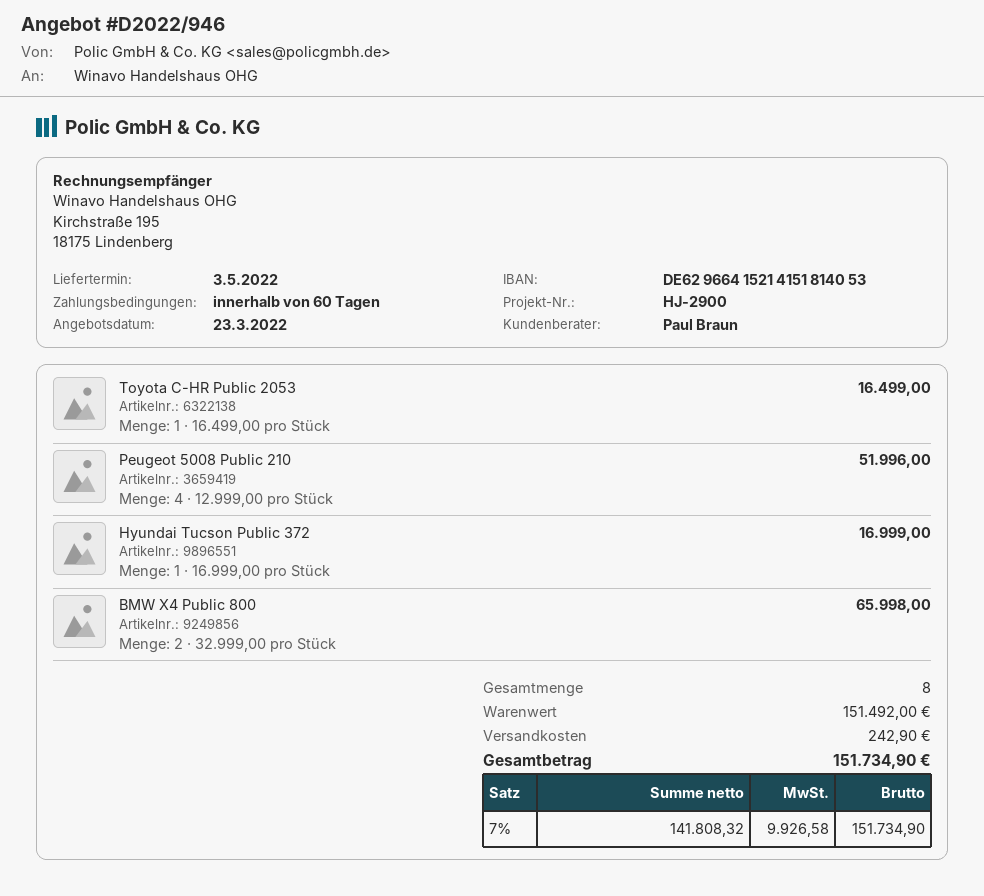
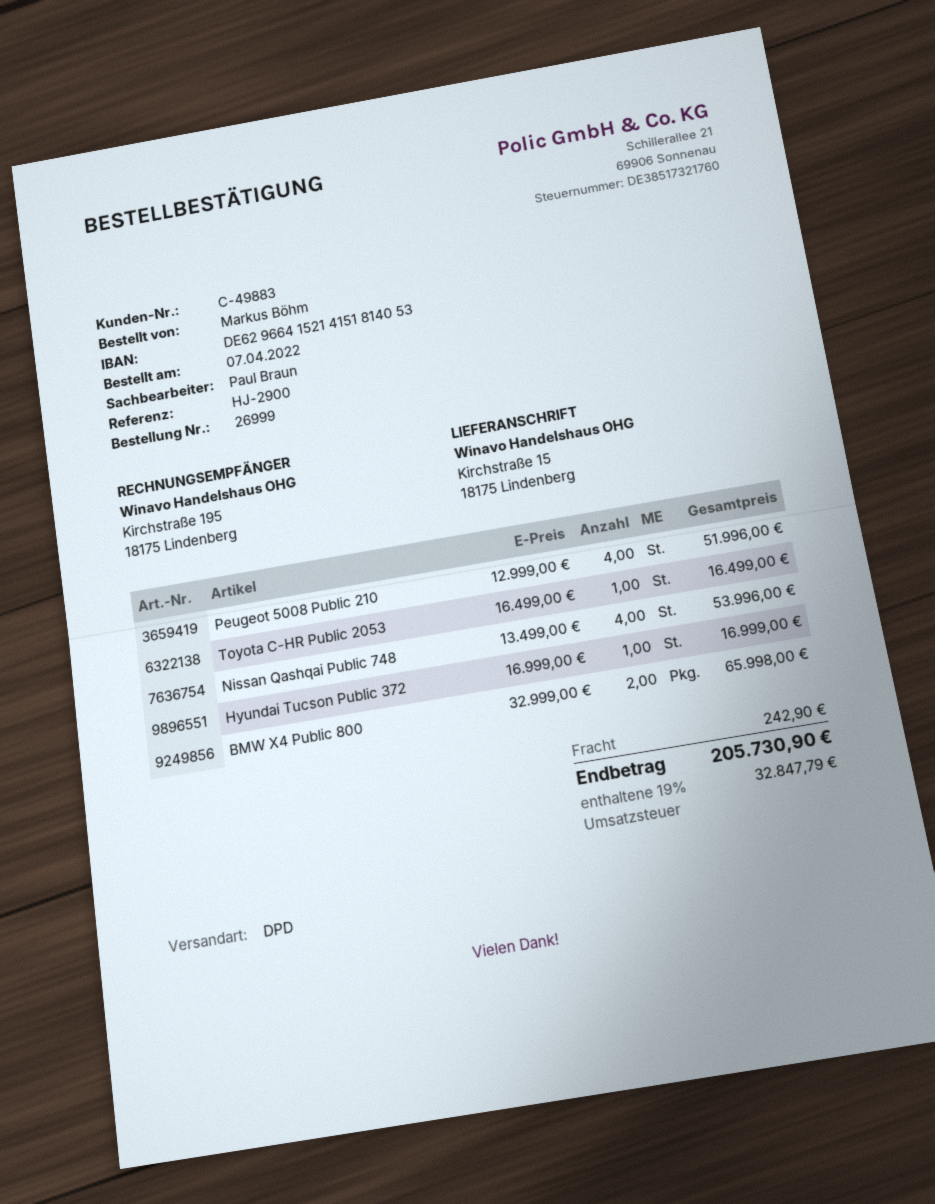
Nissan Qashqai Public 748: none -> 4 x 13499.00 = 53996.00
tax: 7% = 9926.58 -> 19% = 32847.79
total: 151734.90 -> 205730.90

